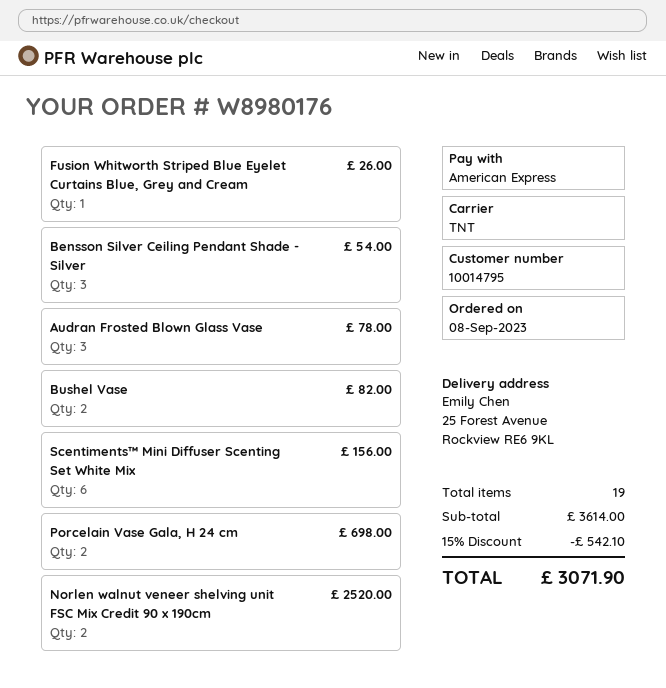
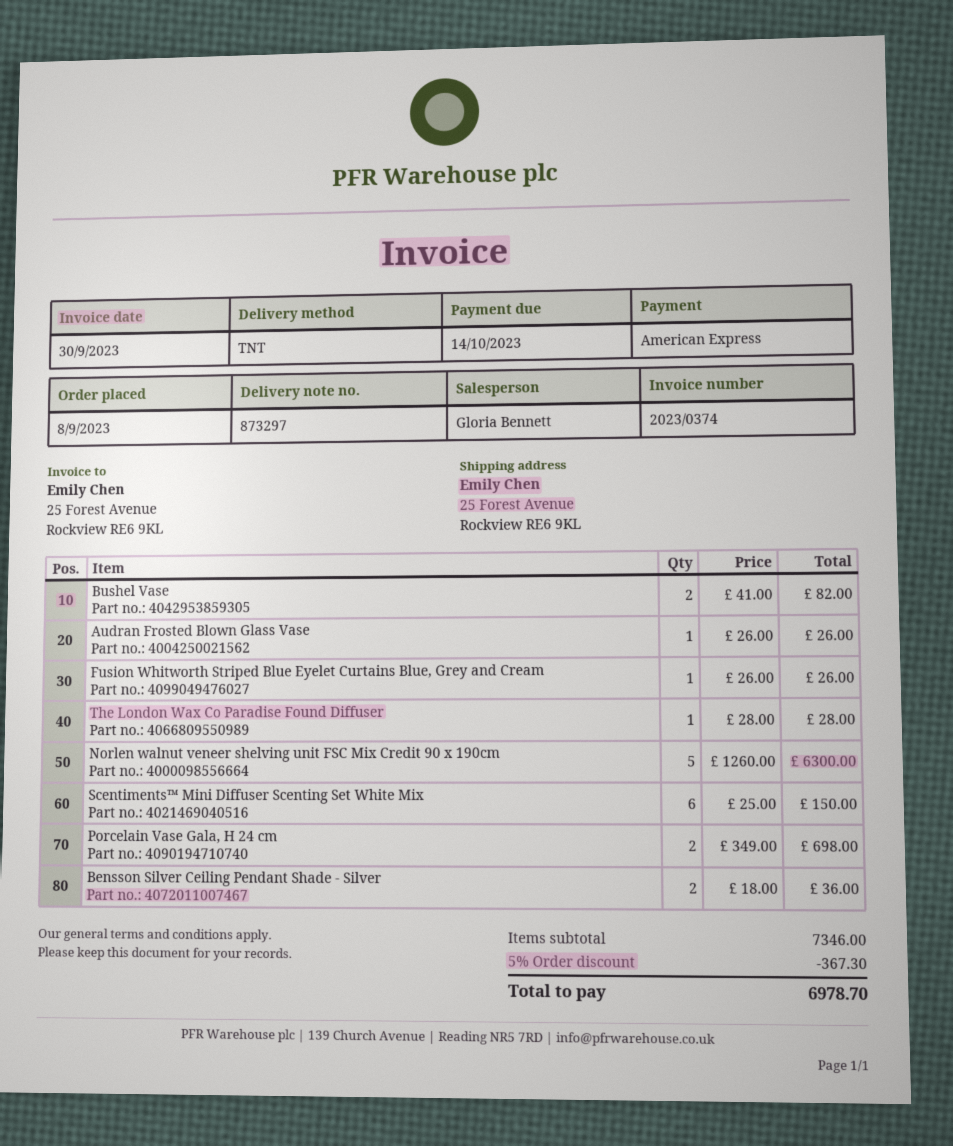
Bensson Silver Ceiling Pendant Shade - Silver: 3 for 54.00 -> 2 for 36.00
Audran Frosted Blown Glass Vase: 3 for 78.00 -> 1 for 26.00
Scentiments™ Mini Diffuser Scenting Set White Mix: 6 for 156.00 -> 6 for 150.00
Norlen walnut veneer shelving unit FSC Mix Credit 90 x 190cm: 2 for 2520.00 -> 5 for 6300.00
The London Wax Co Paradise Found Diffuser: none -> 1 for 28.00
subtotal: 3614.00 -> 7346.00
discount: 15% = 542.10 -> 5% = 367.30
total: 3071.90 -> 6978.70

